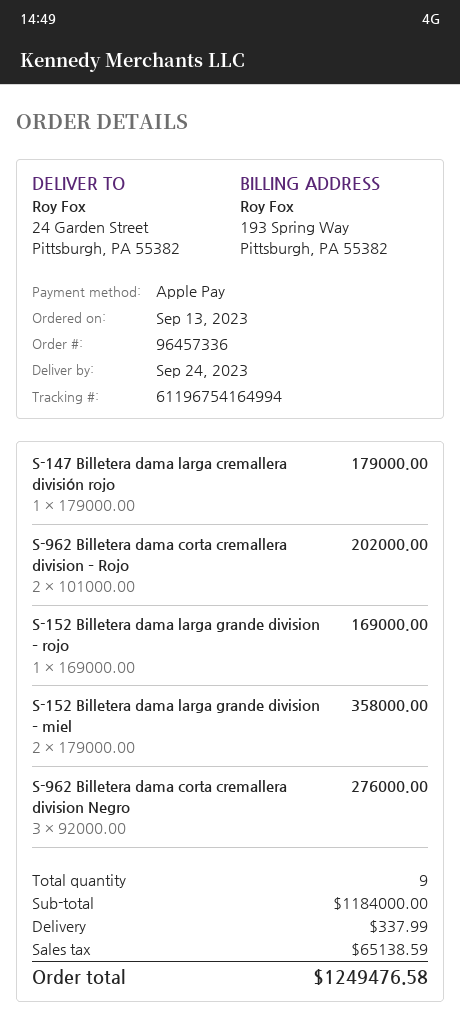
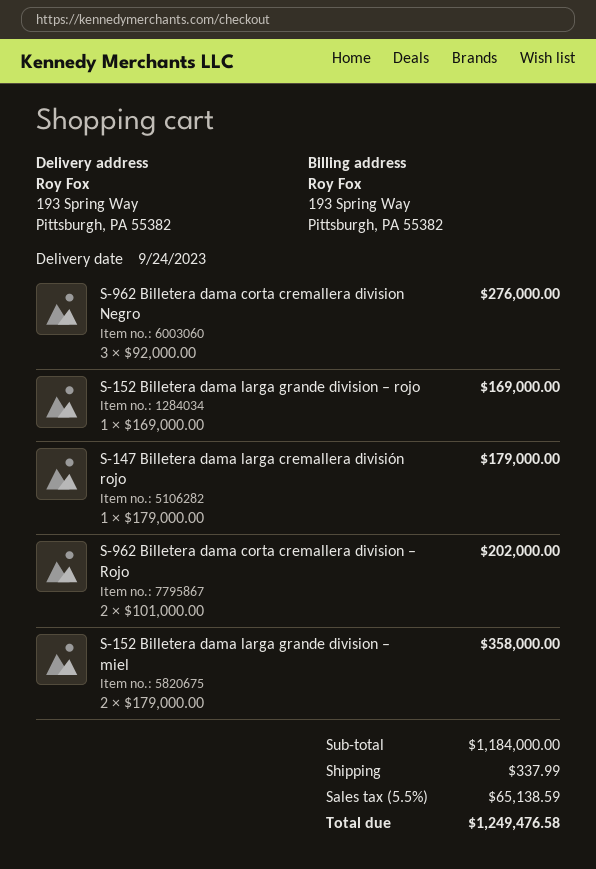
ship to: 24 Garden Street, Pittsburgh, PA 55382 -> 193 Spring Way, Pittsburgh, PA 55382

